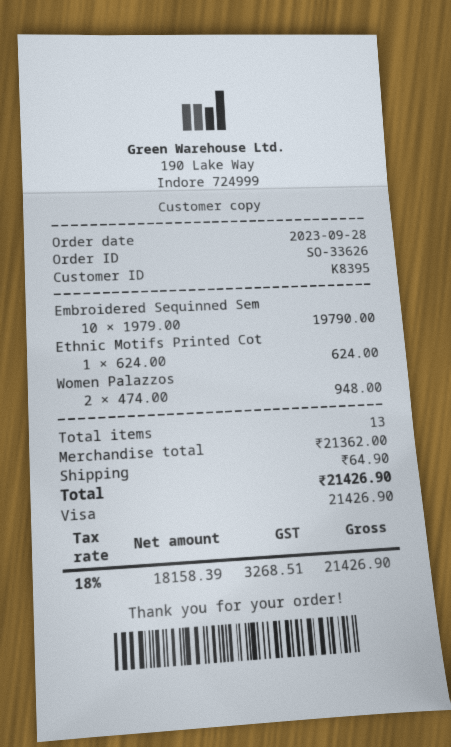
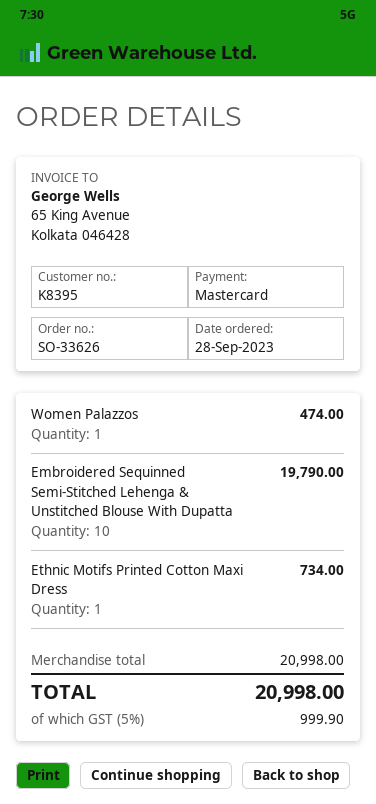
payment method: Visa -> Mastercard
Ethnic Motifs Printed Cot: 1 for 624.00 -> 1 for 734.00
Women Palazzos: 2 for 948.00 -> 1 for 474.00
subtotal: 21362.00 -> 20998.00
shipping: 64.90 -> none
tax: 18% = 3268.51 -> 5% = 999.90
total: 21426.90 -> 20998.00

